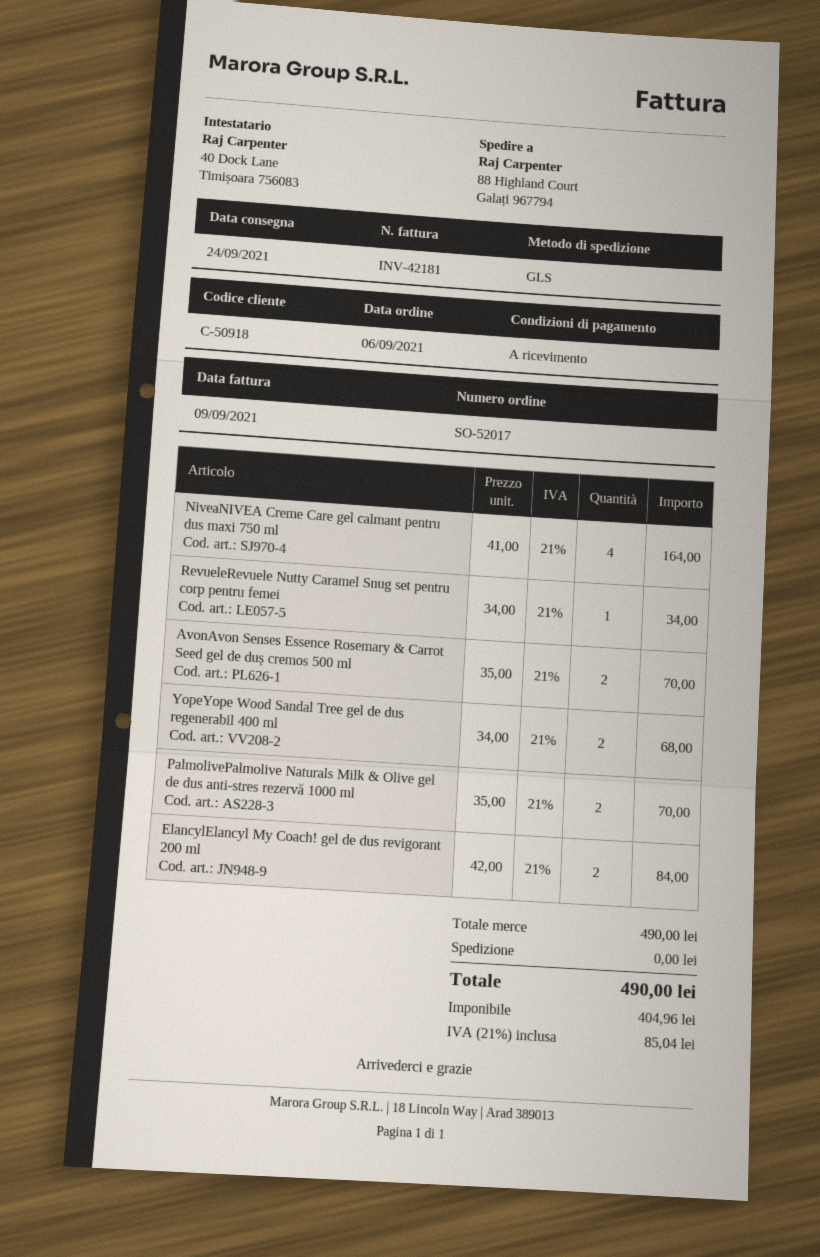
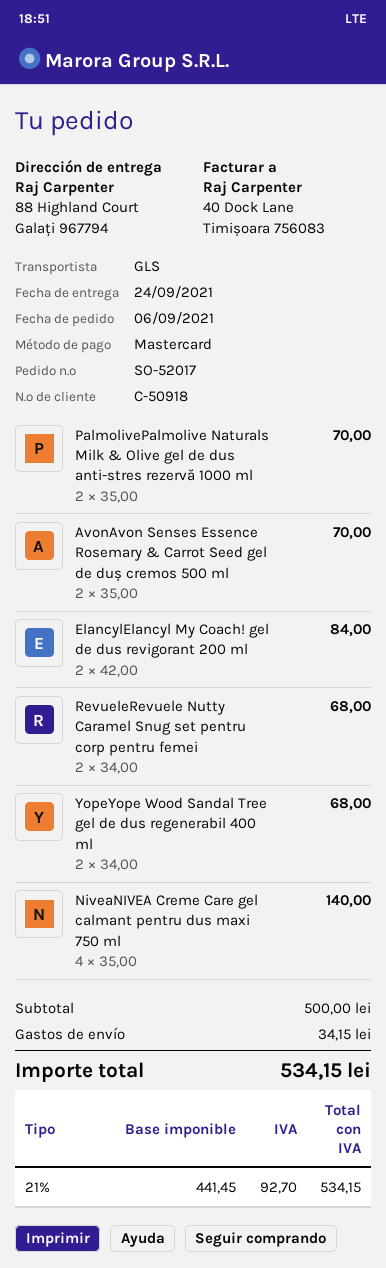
NiveaNIVEA Creme Care gel calmant pentru dus maxi 750 ml: 4 x 41.00 = 164.00 -> 4 x 35.00 = 140.00
RevueleRevuele Nutty Caramel Snug set pentru corp pentru femei: 1 x 34.00 = 34.00 -> 2 x 34.00 = 68.00
subtotal: 490.00 -> 500.00
shipping: 0.00 -> 34.15
net: 404.96 -> 441.45
tax: 21% = 85.04 -> 21% = 92.70
total: 490.00 -> 534.15

